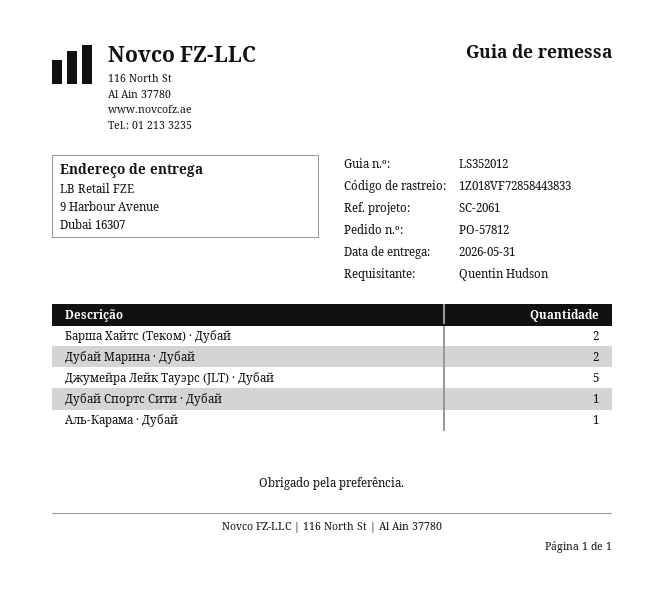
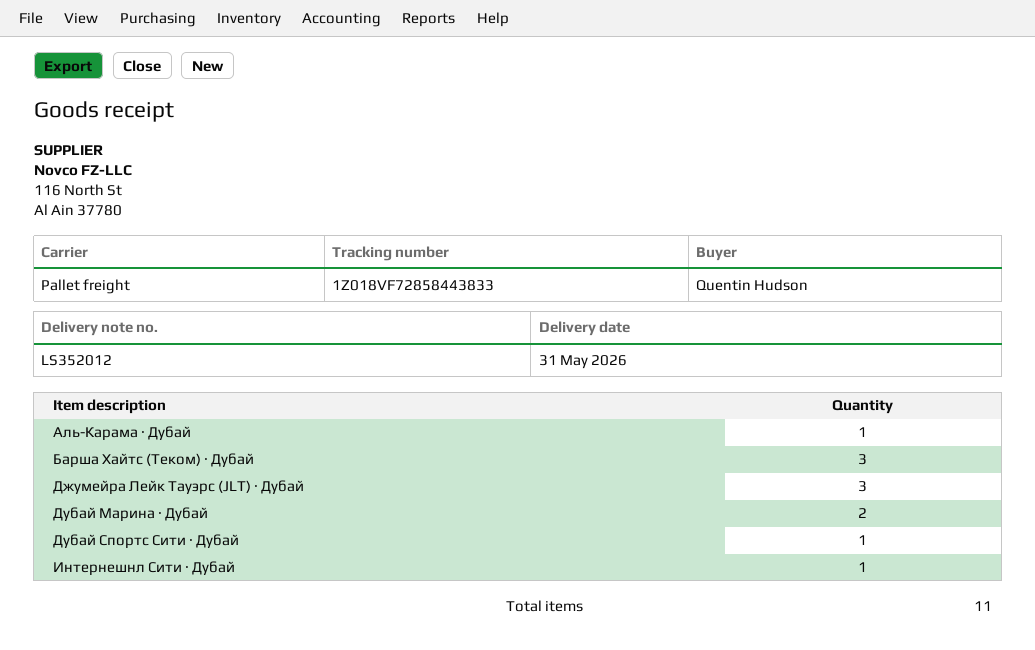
Барша Хайтс (Теком) · Дубай: 2 -> 3
Джумейра Лейк Тауэрс (JLT) · Дубай: 5 -> 3
Интернешнл Сити · Дубай: none -> 1

